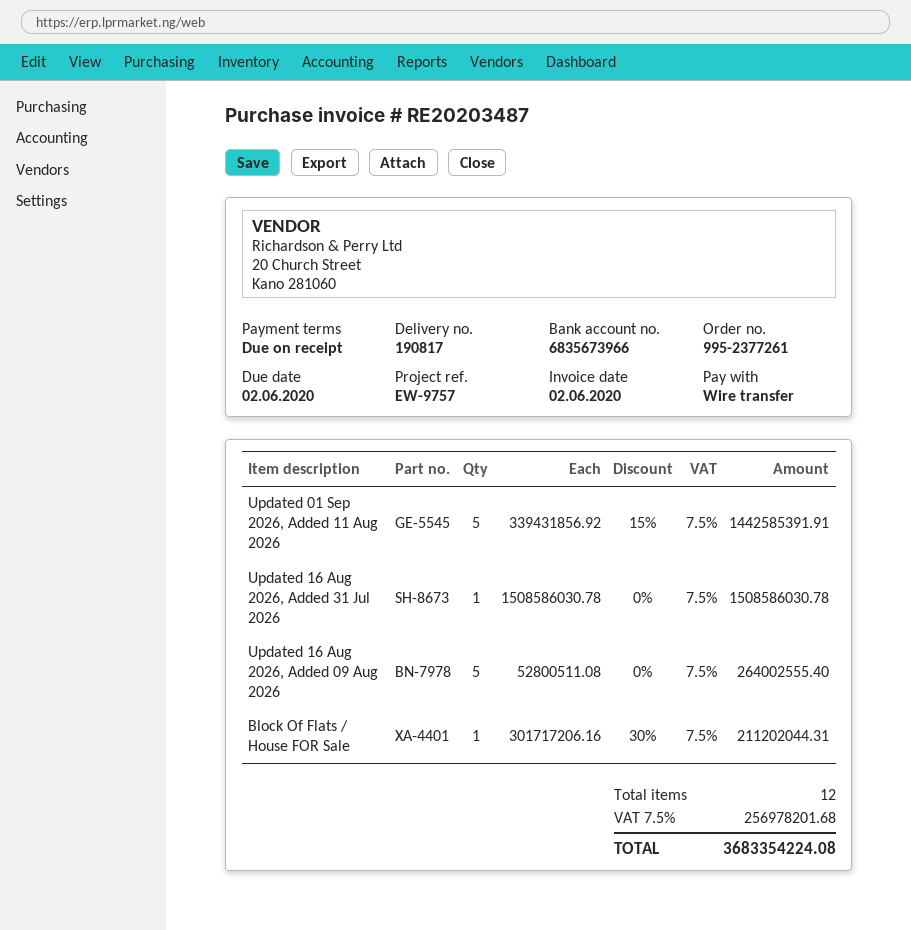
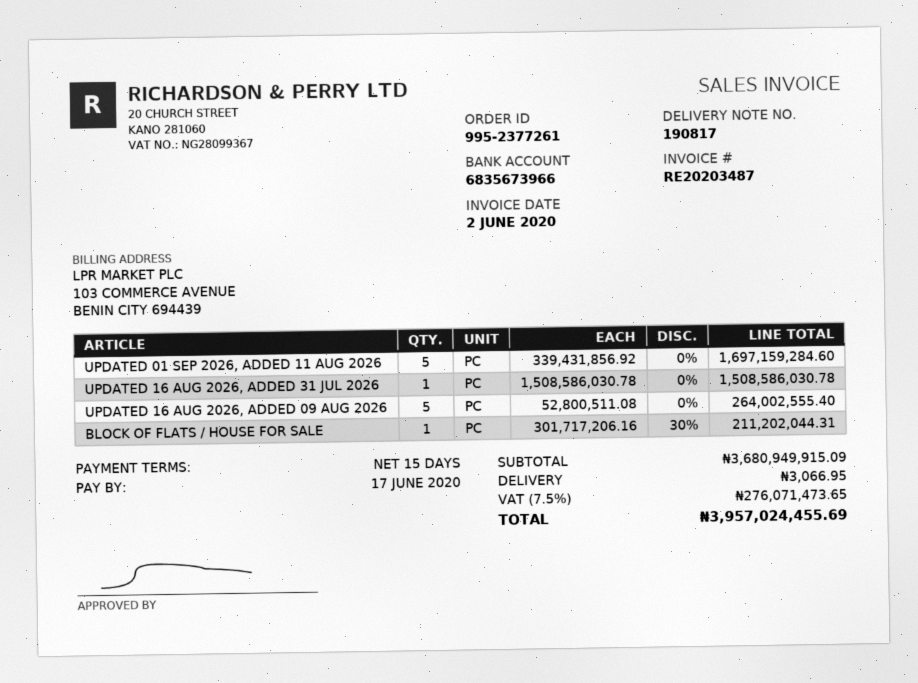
payment terms: on receipt -> 15 days
due date: 2020-06-02 -> 2020-06-17
Updated 01 Sep 2026, Added 11 Aug 2026: 5 x 339431856.92 - 15% = 1442585391.91 -> 5 x 339431856.92 = 1697159284.60
shipping: none -> 3066.95
tax: 7.5% = 256978201.68 -> 7.5% = 276071473.65
total: 3683354224.08 -> 3957024455.69

